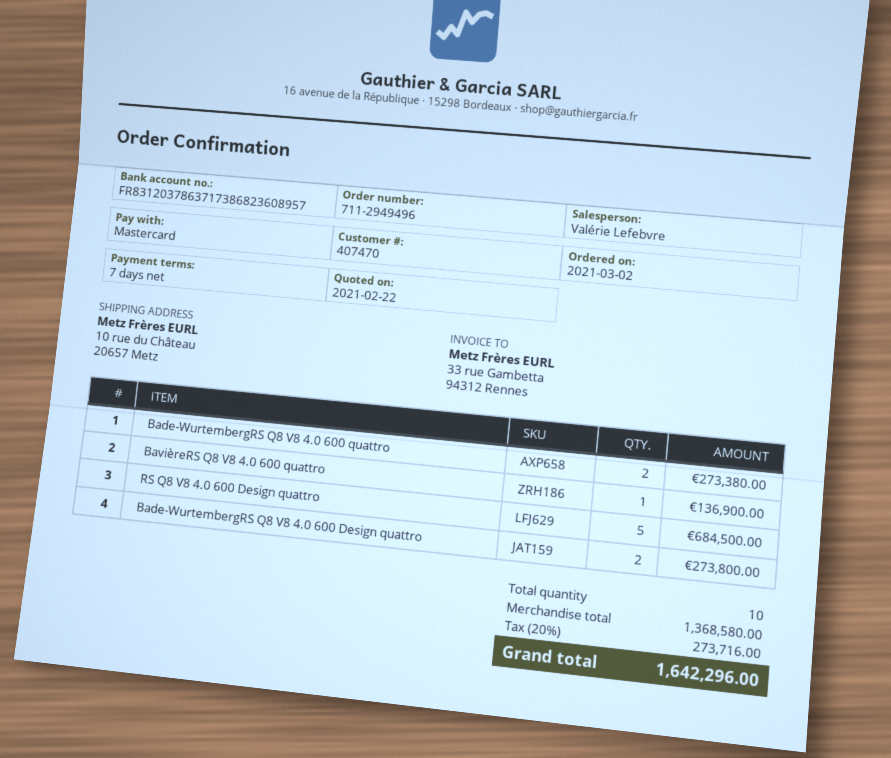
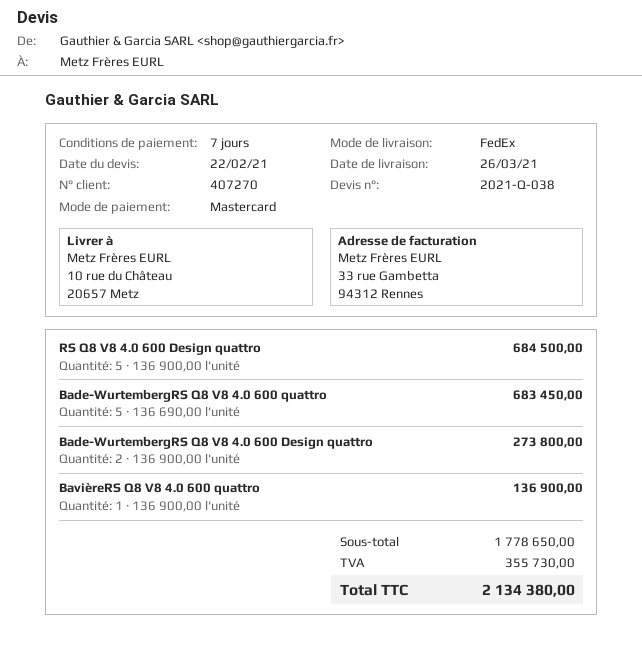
customer number: 407470 -> 407270
Bade-WurtembergRS Q8 V8 4.0 600 quattro: 2 for 273380.00 -> 5 for 683450.00
subtotal: 1368580.00 -> 1778650.00
tax: 273716.00 -> 355730.00
total: 1642296.00 -> 2134380.00

